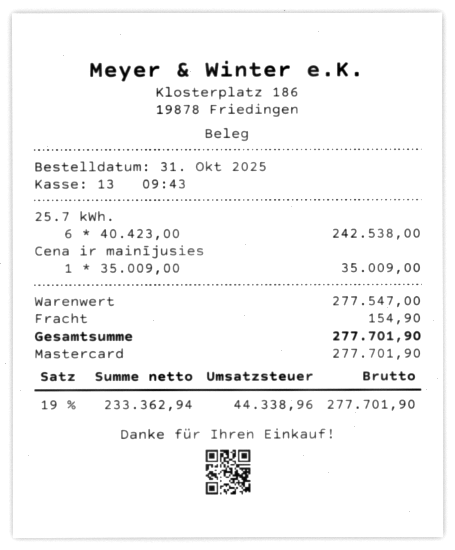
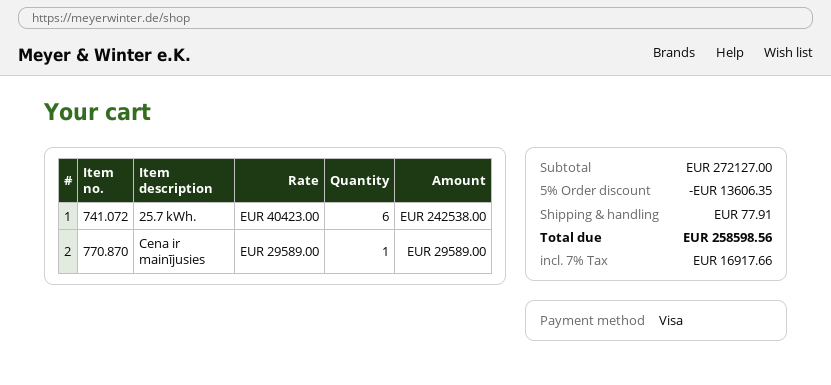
payment method: Mastercard -> Visa
Cena ir mainījusies: 1 x 35009.00 = 35009.00 -> 1 x 29589.00 = 29589.00
subtotal: 277547.00 -> 272127.00
discount: none -> 5% = 13606.35
shipping: 154.90 -> 77.91
tax: 19% = 44338.96 -> 7% = 16917.66
total: 277701.90 -> 258598.56

